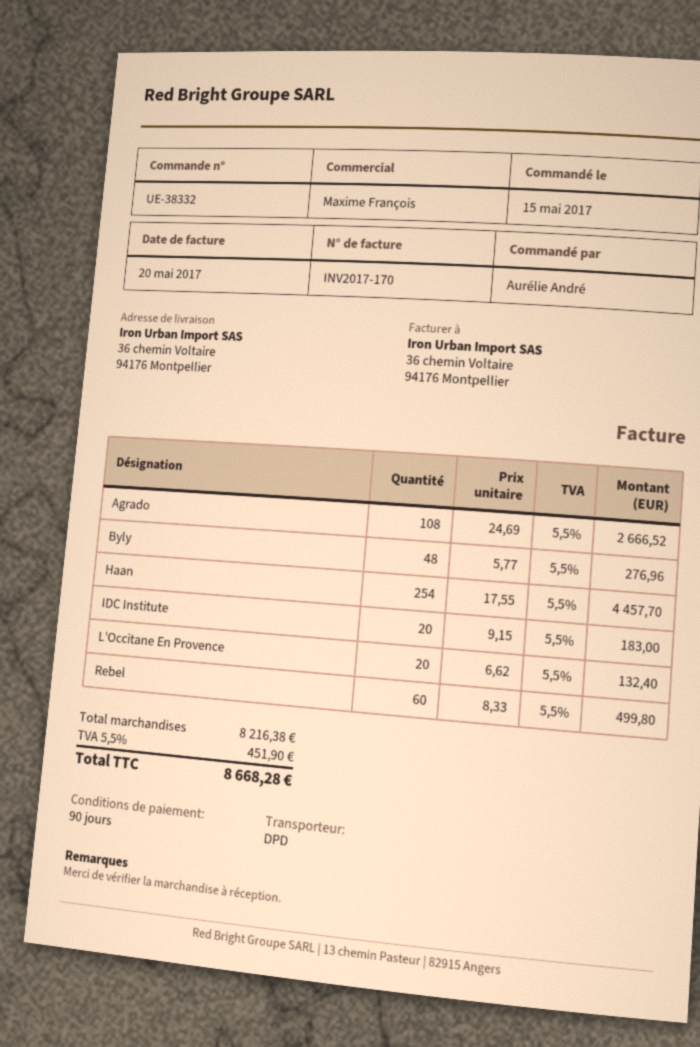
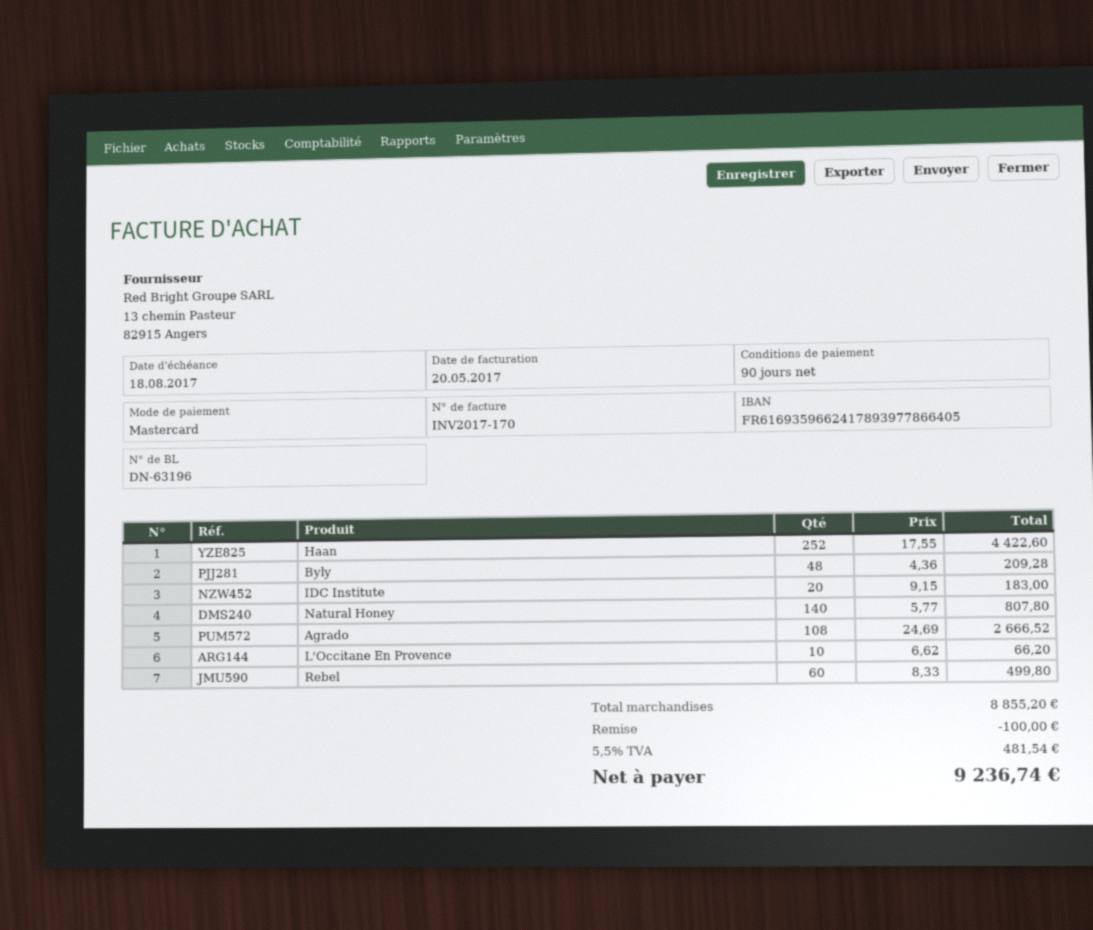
Byly: 48 x 5.77 = 276.96 -> 48 x 4.36 = 209.28
Haan: 254 x 17.55 = 4457.70 -> 252 x 17.55 = 4422.60
L'Occitane En Provence: 20 x 6.62 = 132.40 -> 10 x 6.62 = 66.20
Natural Honey: none -> 140 x 5.77 = 807.80
subtotal: 8216.38 -> 8855.20
discount: none -> 100.00
tax: 5.5% = 451.90 -> 5.5% = 481.54
total: 8668.28 -> 9236.74

